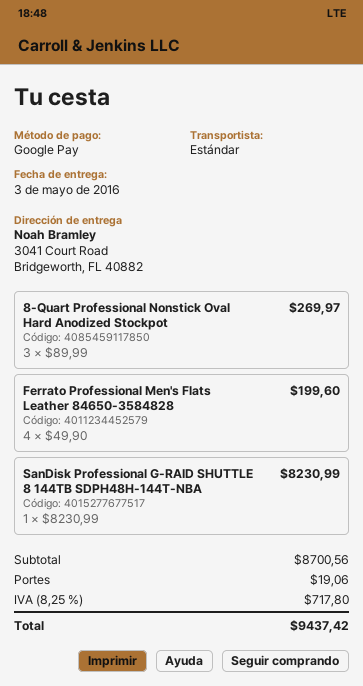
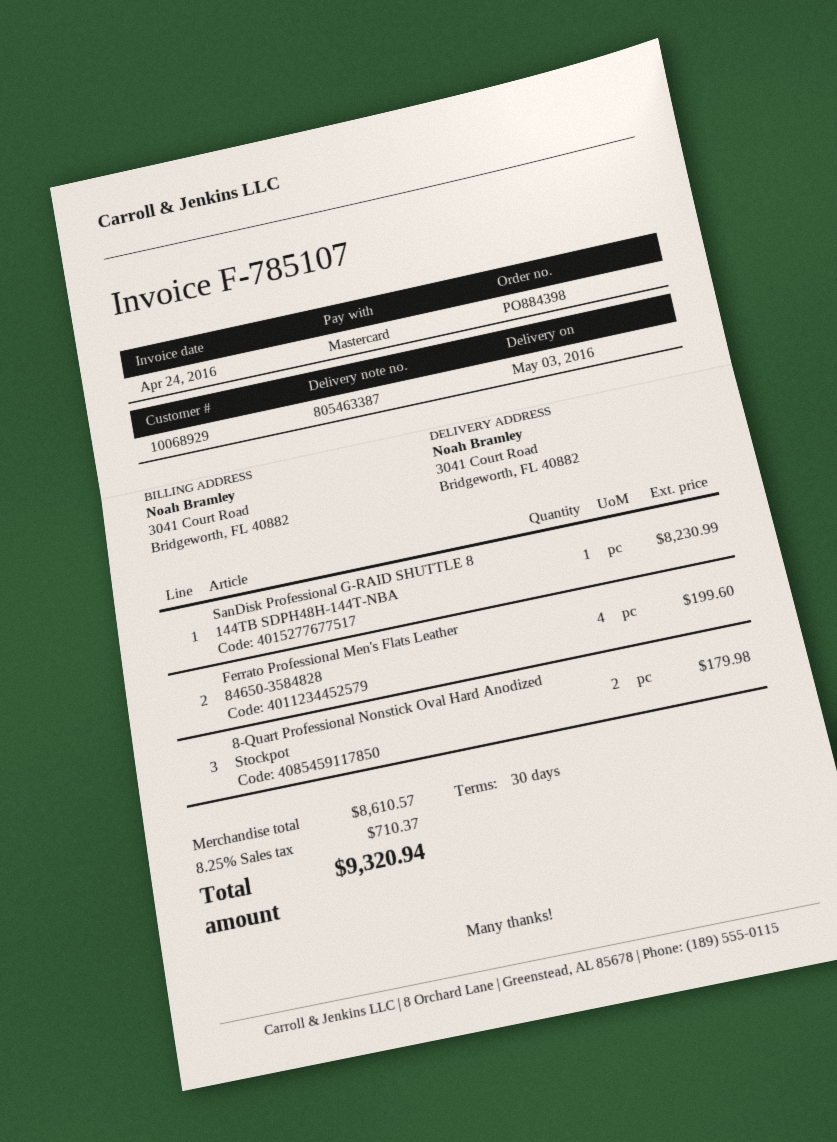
payment method: Google Pay -> Mastercard
8-Quart Professional Nonstick Oval Hard Anodized Stockpot: 3 for 269.97 -> 2 for 179.98
subtotal: 8700.56 -> 8610.57
shipping: 19.06 -> none
tax: 8.25% = 717.80 -> 8.25% = 710.37
total: 9437.42 -> 9320.94

